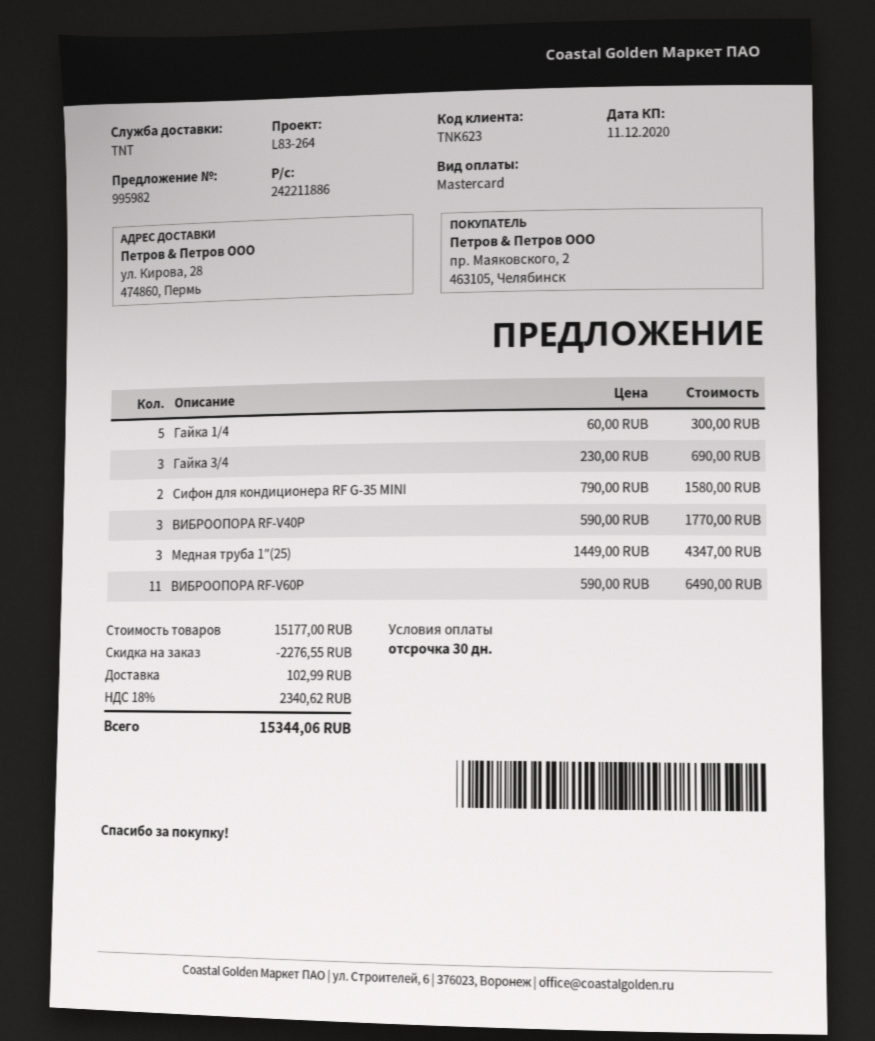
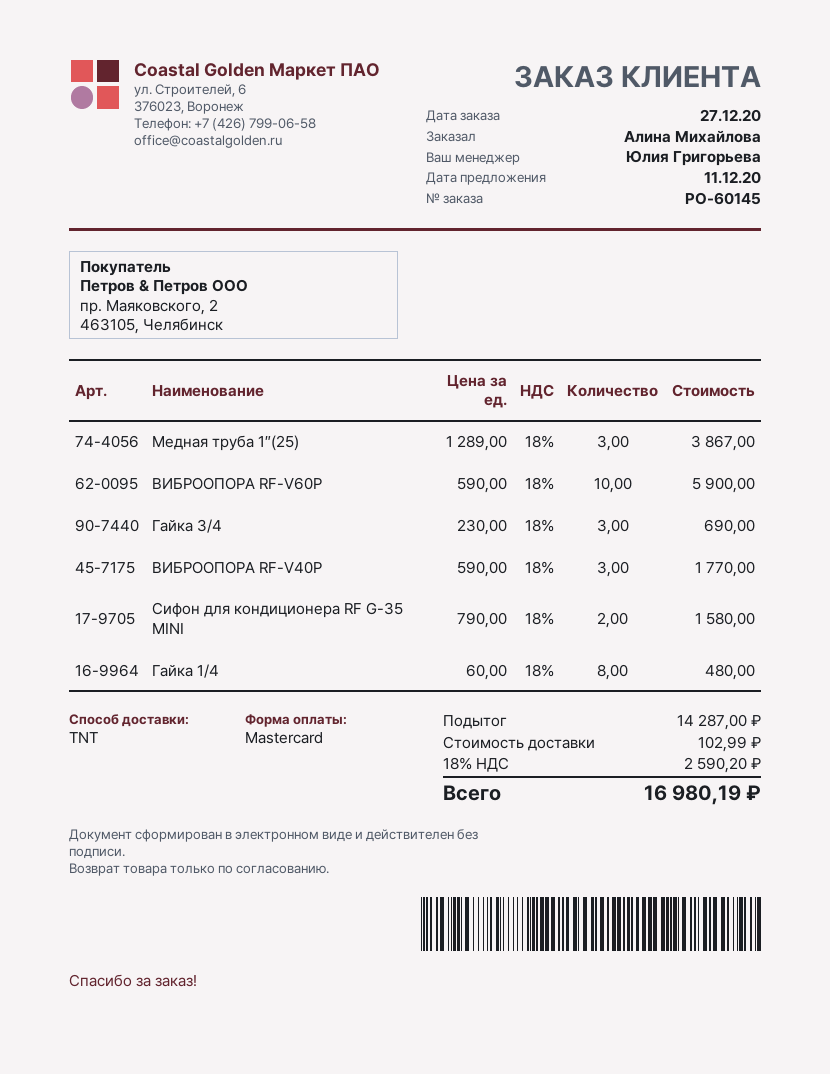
Гайка 1/4: 5 x 60.00 = 300.00 -> 8 x 60.00 = 480.00
Медная труба 1″(25): 3 x 1449.00 = 4347.00 -> 3 x 1289.00 = 3867.00
ВИБРООПОРА RF-V60P: 11 x 590.00 = 6490.00 -> 10 x 590.00 = 5900.00
subtotal: 15177.00 -> 14287.00
discount: 2276.55 -> none
tax: 18% = 2340.62 -> 18% = 2590.20
total: 15344.06 -> 16980.19

